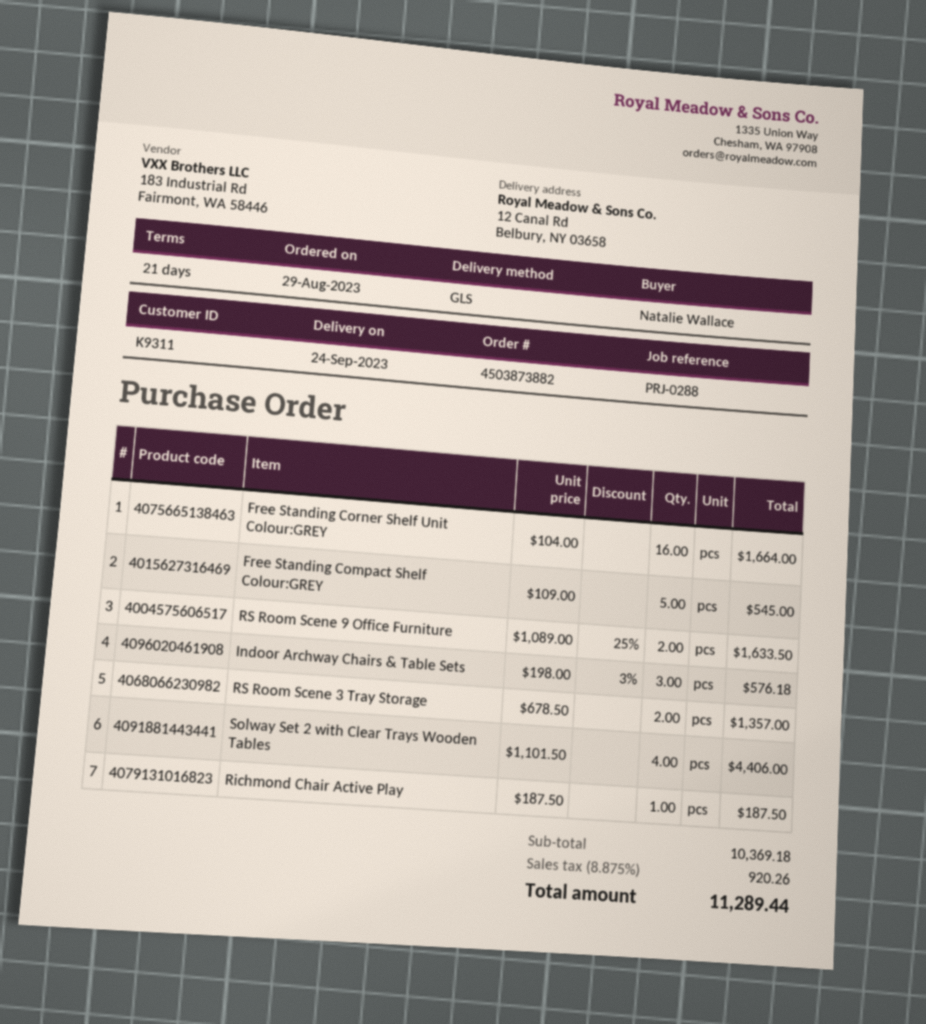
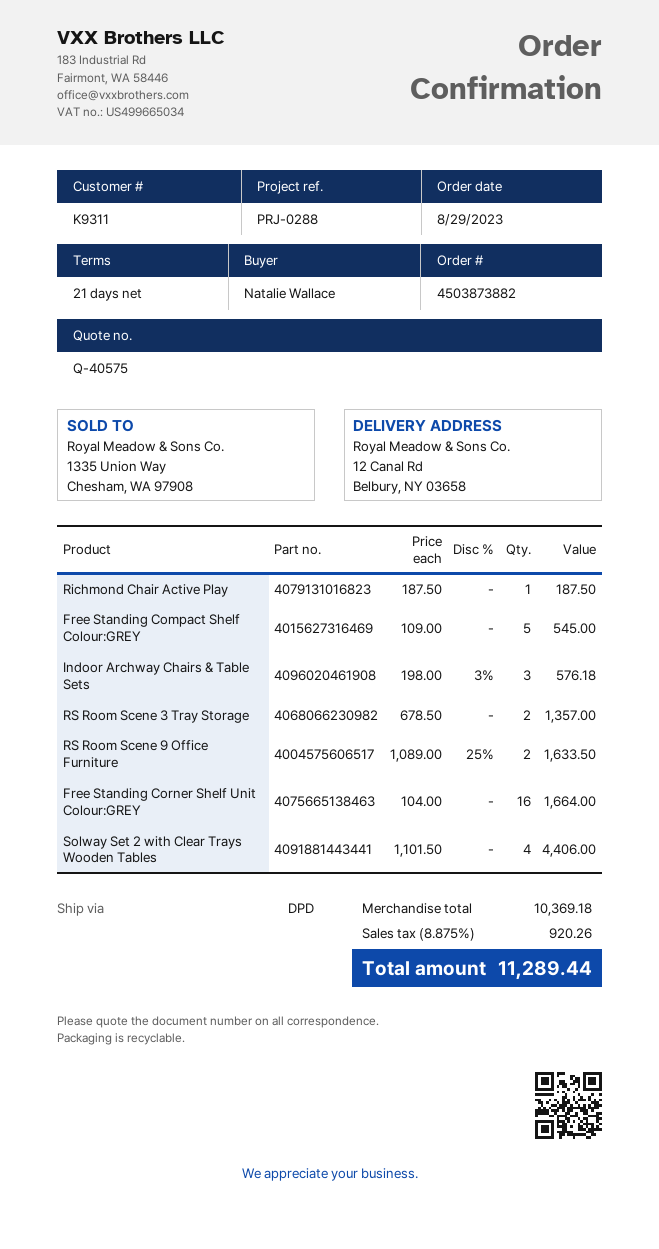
shipping method: GLS -> DPD

